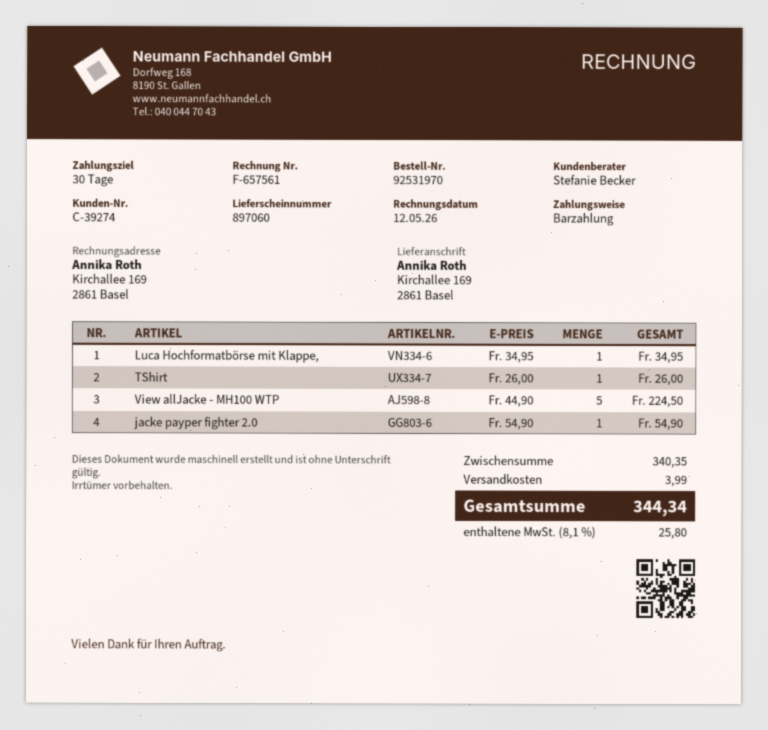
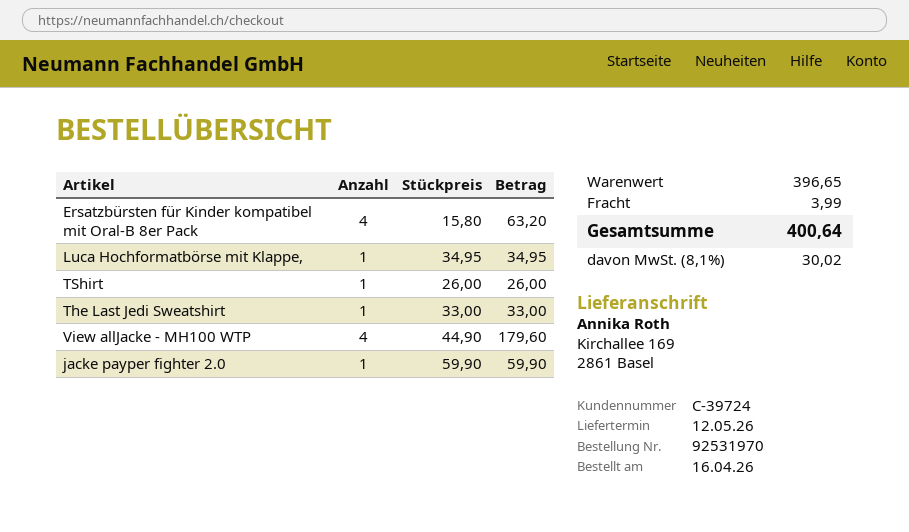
customer number: C-39274 -> C-39724
View allJacke - MH100 WTP: 5 x 44.90 = 224.50 -> 4 x 44.90 = 179.60
jacke payper fighter 2.0: 1 x 54.90 = 54.90 -> 1 x 59.90 = 59.90
Ersatzbürsten für Kinder kompatibel mit Oral-B 8er Pack: none -> 4 x 15.80 = 63.20
The Last Jedi Sweatshirt: none -> 1 x 33.00 = 33.00
subtotal: 340.35 -> 396.65
tax: 8.1% = 25.80 -> 8.1% = 30.02
total: 344.34 -> 400.64

